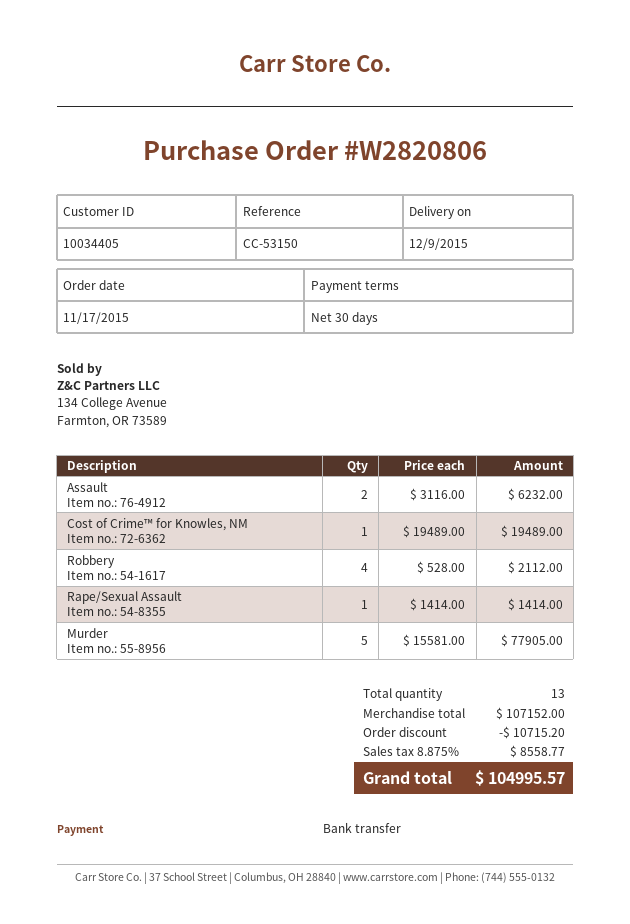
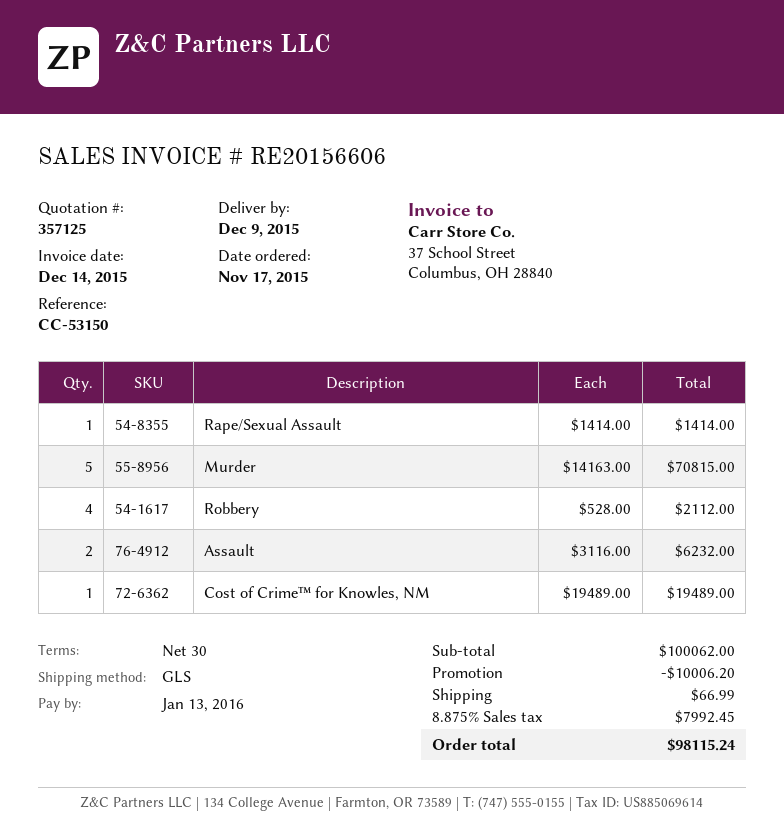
Murder: 5 x 15581.00 = 77905.00 -> 5 x 14163.00 = 70815.00
subtotal: 107152.00 -> 100062.00
discount: 10715.20 -> 10006.20
shipping: none -> 66.99
tax: 8.875% = 8558.77 -> 8.875% = 7992.45
total: 104995.57 -> 98115.24

